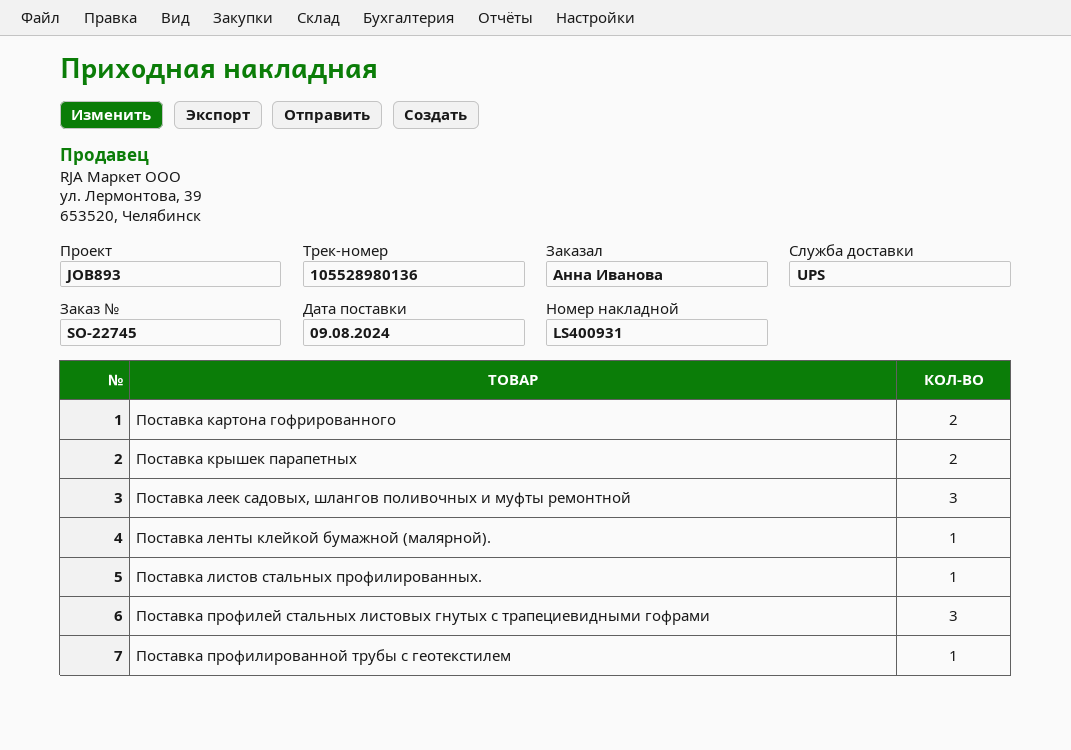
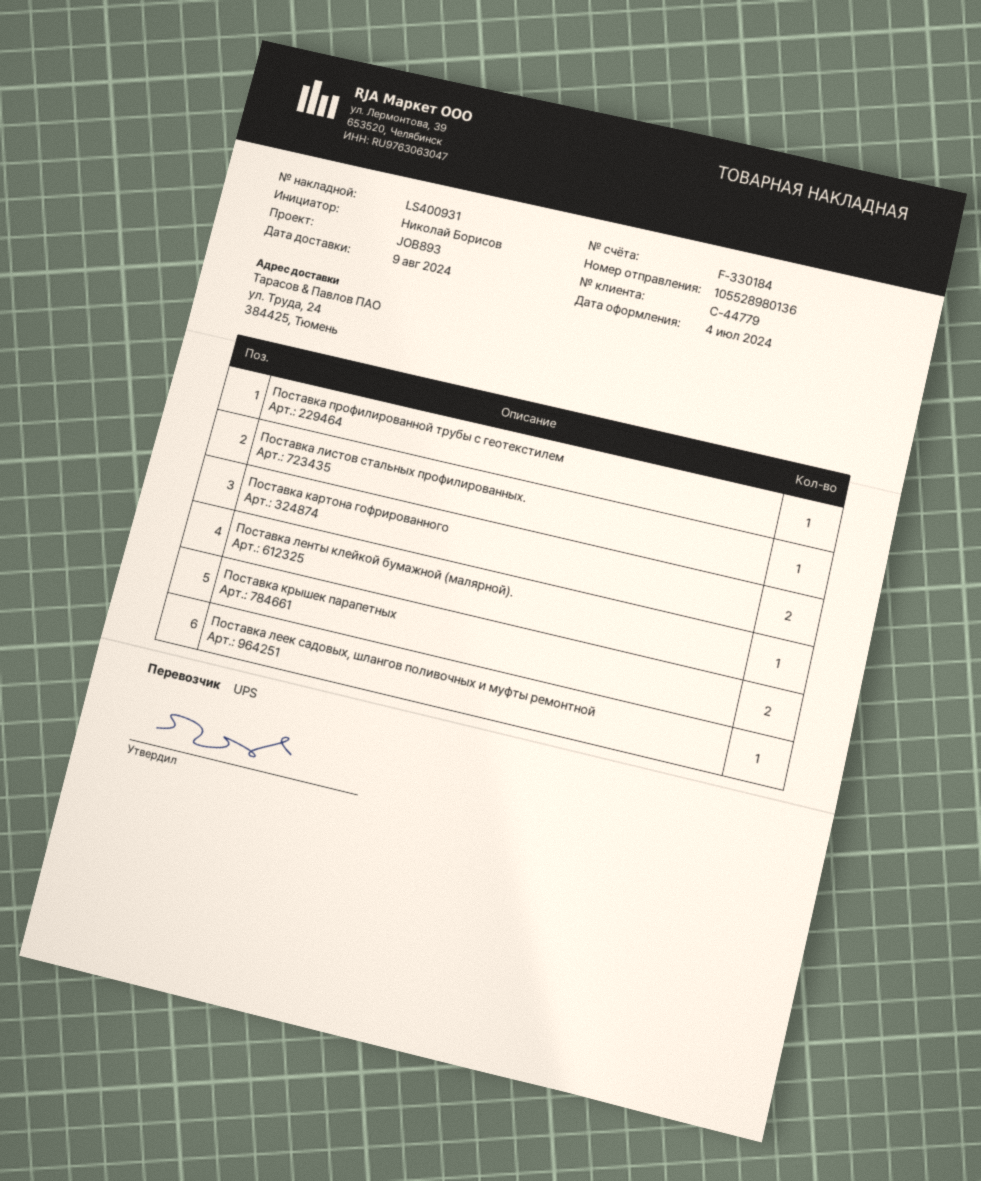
ordered by: Анна Иванова -> Николай Борисов
Поставка леек садовых, шлангов поливочных и муфты ремонтной: 3 -> 1
Поставка профилей стальных листовых гнутых с трапециевидными гофрами: 3 -> none

